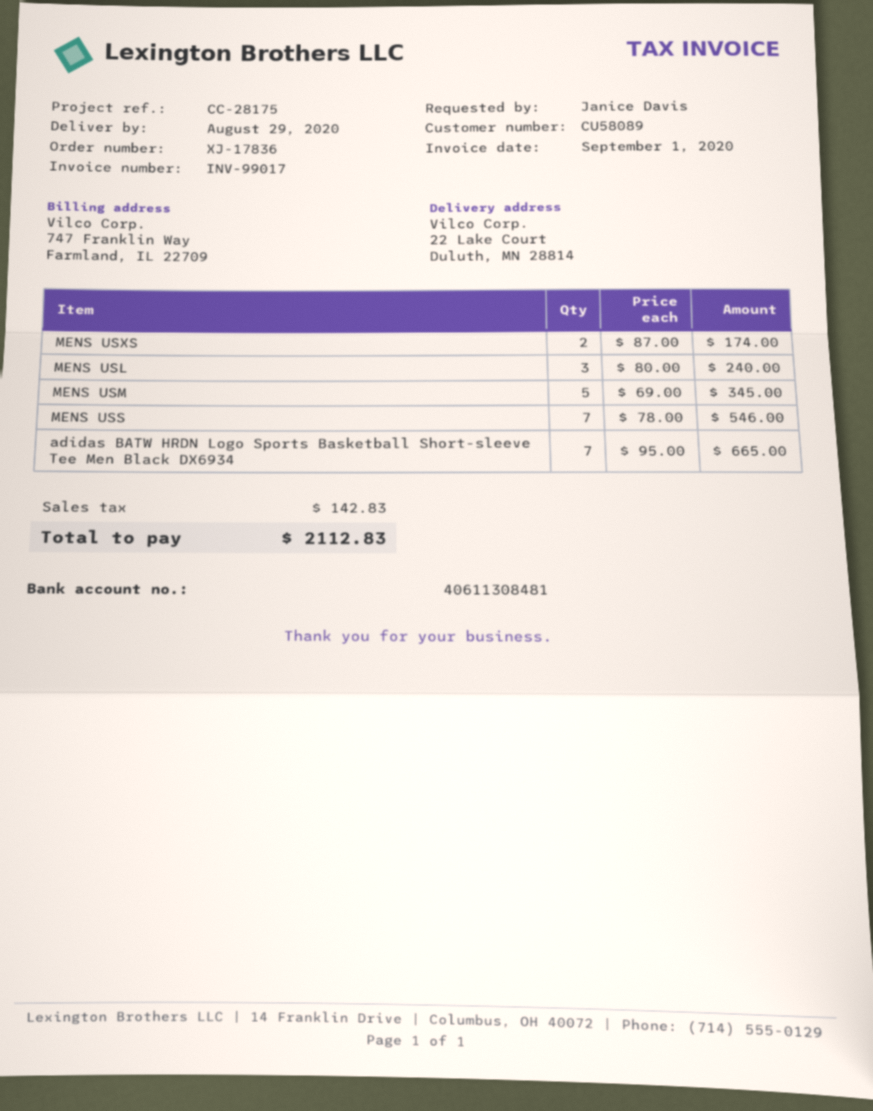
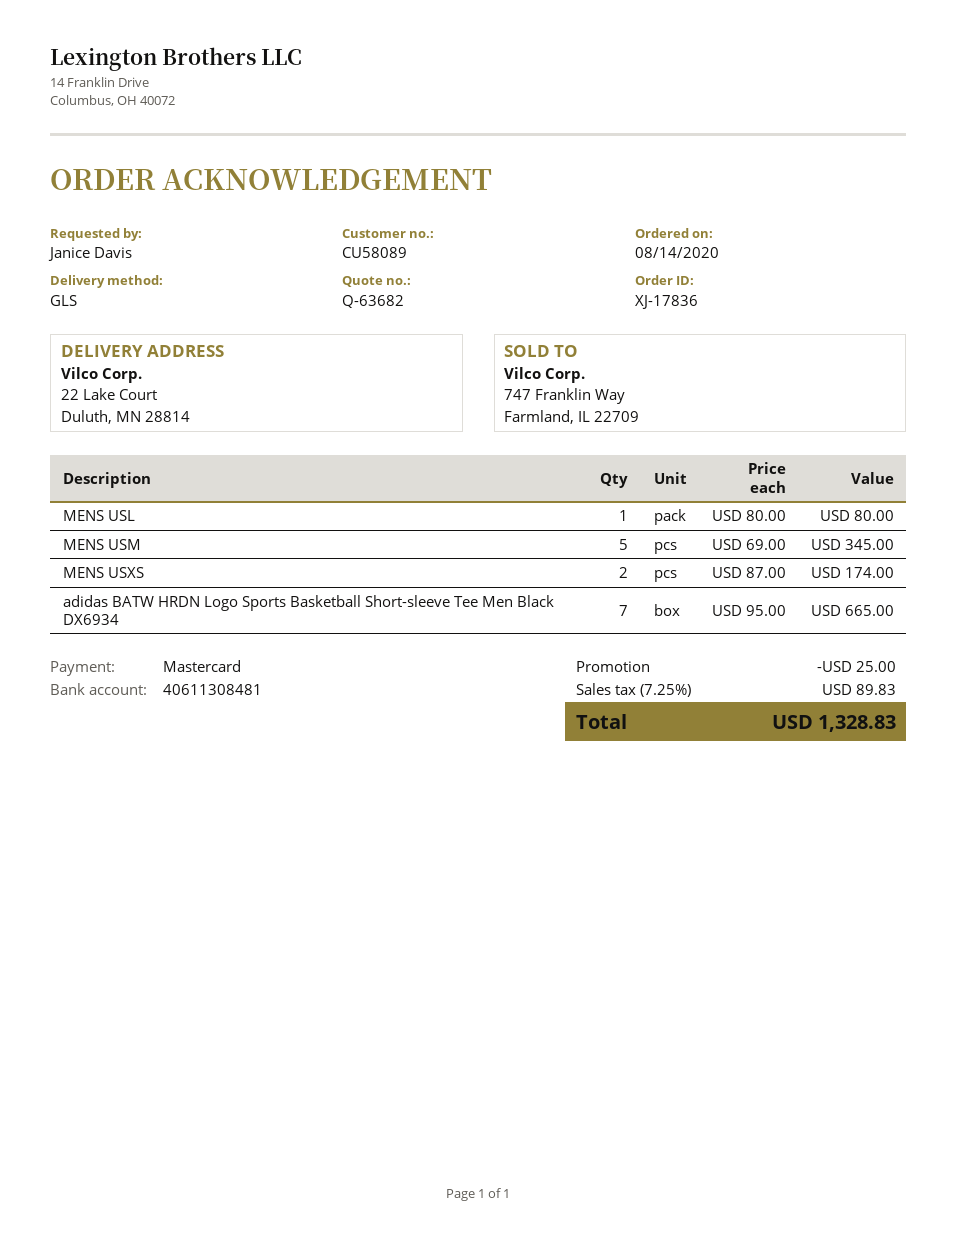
MENS USL: 3 x 80.00 = 240.00 -> 1 x 80.00 = 80.00
MENS USS: 7 x 78.00 = 546.00 -> none
discount: none -> 25.00
tax: 142.83 -> 89.83
total: 2112.83 -> 1328.83

